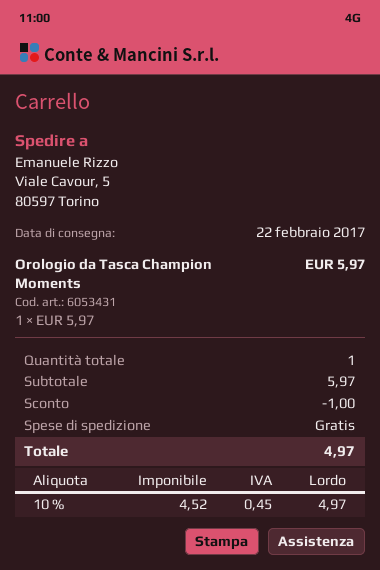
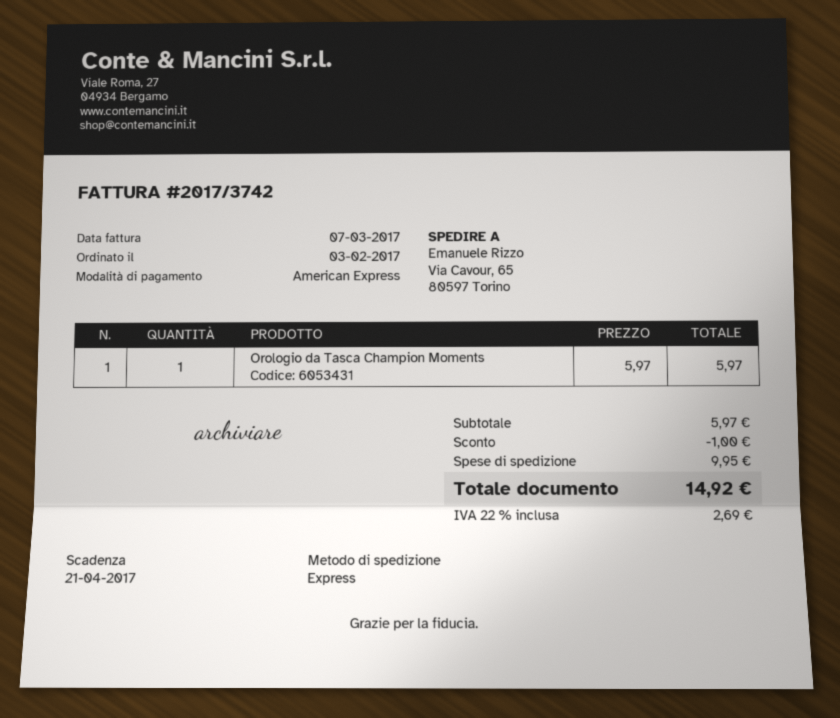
ship to: Viale Cavour, 5, 80597 Torino -> Via Cavour, 65, 80597 Torino
shipping: 0.00 -> 9.95
tax: 10% = 0.45 -> 22% = 2.69
total: 4.97 -> 14.92

